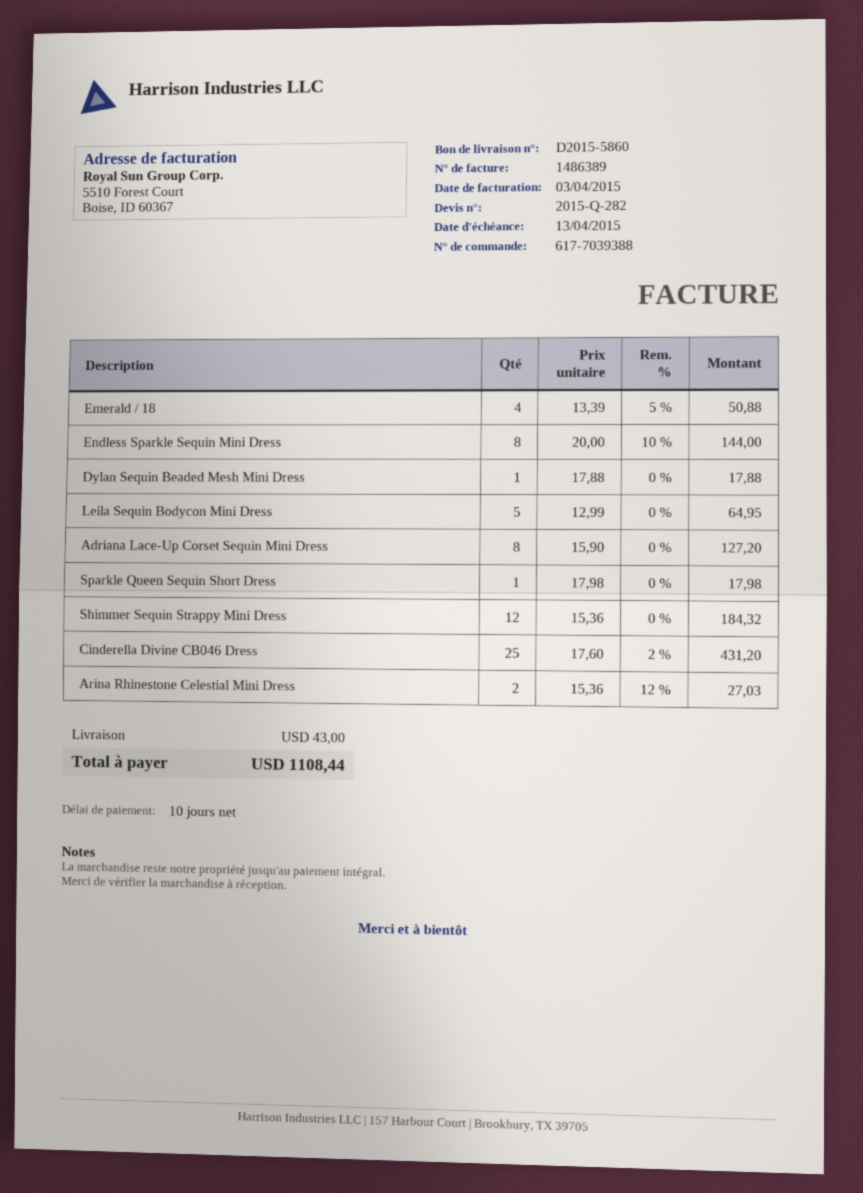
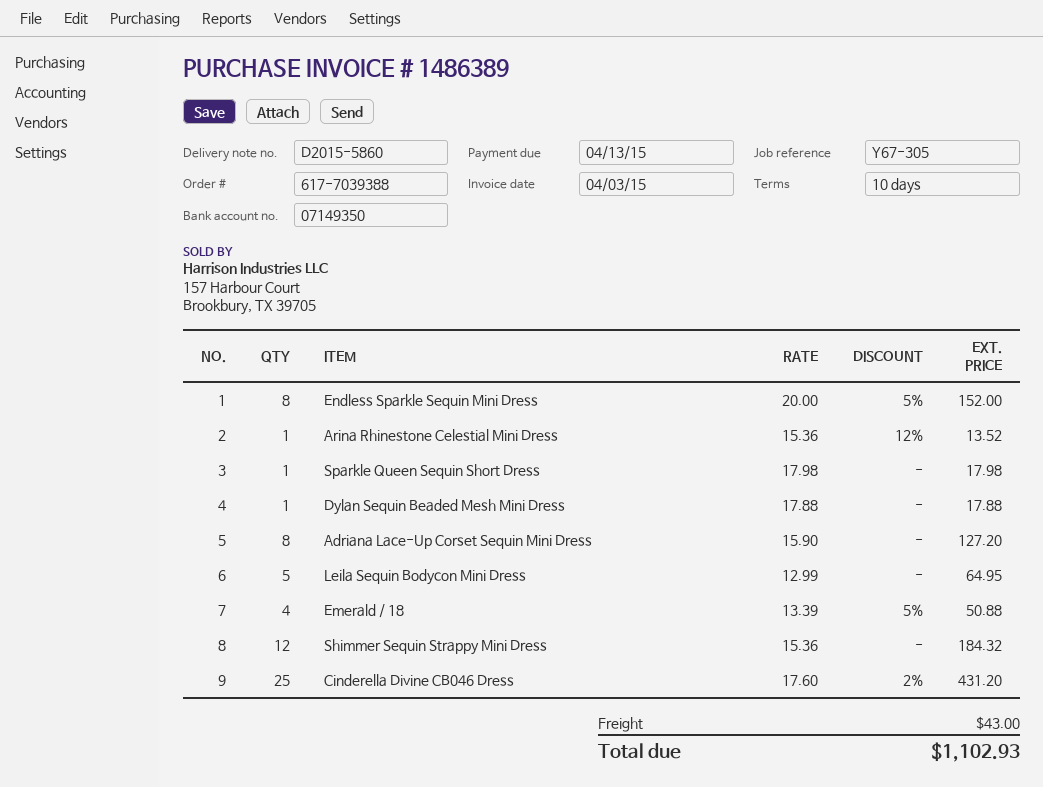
Endless Sparkle Sequin Mini Dress: 8 x 20.00 - 10% = 144.00 -> 8 x 20.00 - 5% = 152.00
Arina Rhinestone Celestial Mini Dress: 2 x 15.36 - 12% = 27.03 -> 1 x 15.36 - 12% = 13.52
total: 1108.44 -> 1102.93

